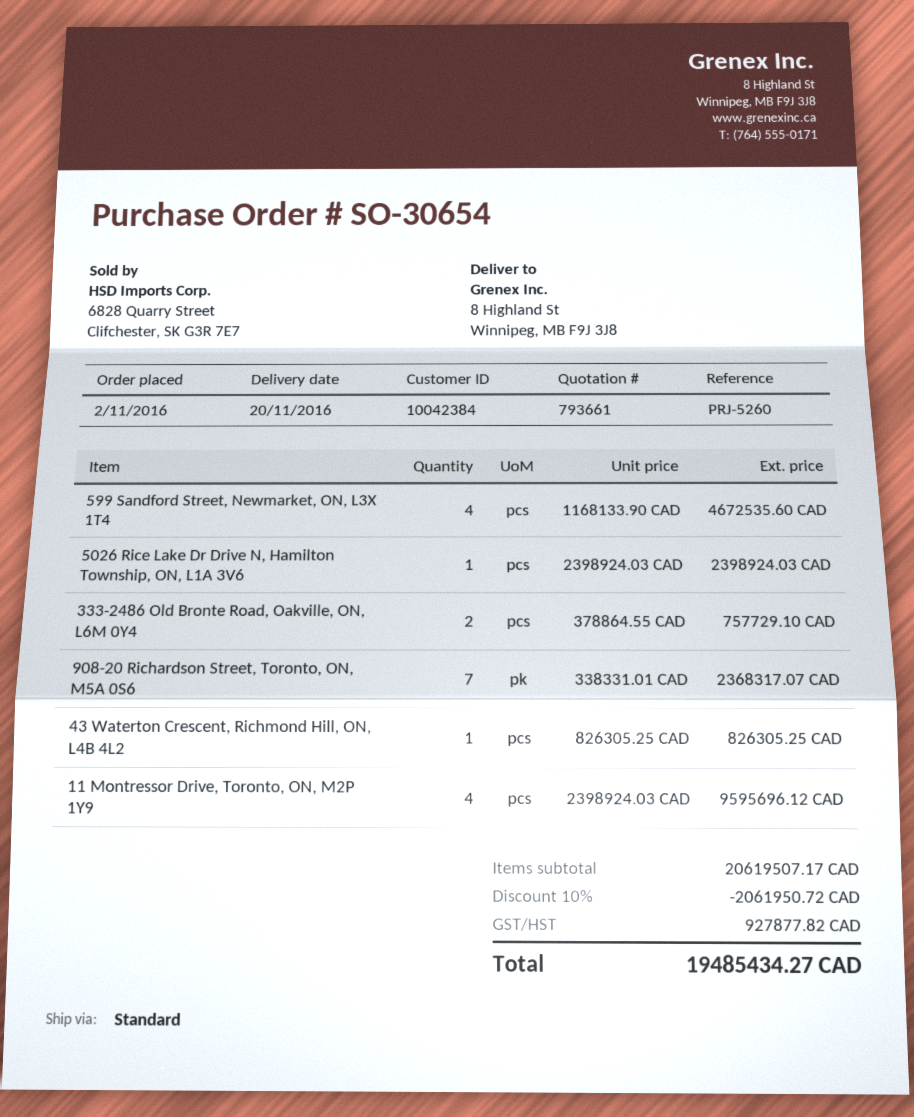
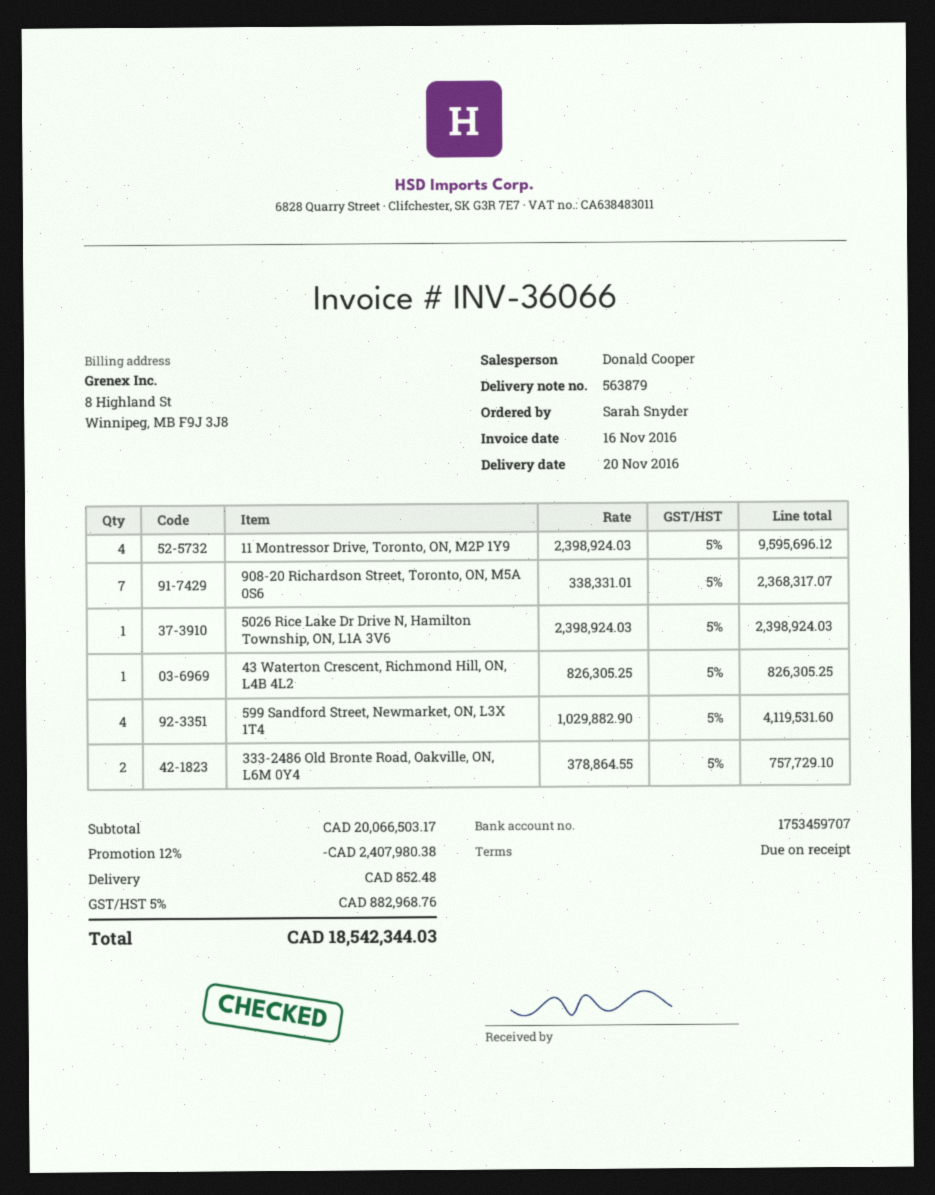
599 Sandford Street, Newmarket, ON, L3X 1T4: 4 x 1168133.90 = 4672535.60 -> 4 x 1029882.90 = 4119531.60
subtotal: 20619507.17 -> 20066503.17
discount: 10% = 2061950.72 -> 12% = 2407980.38
shipping: none -> 852.48
tax: 927877.82 -> 882968.76
total: 19485434.27 -> 18542344.03

